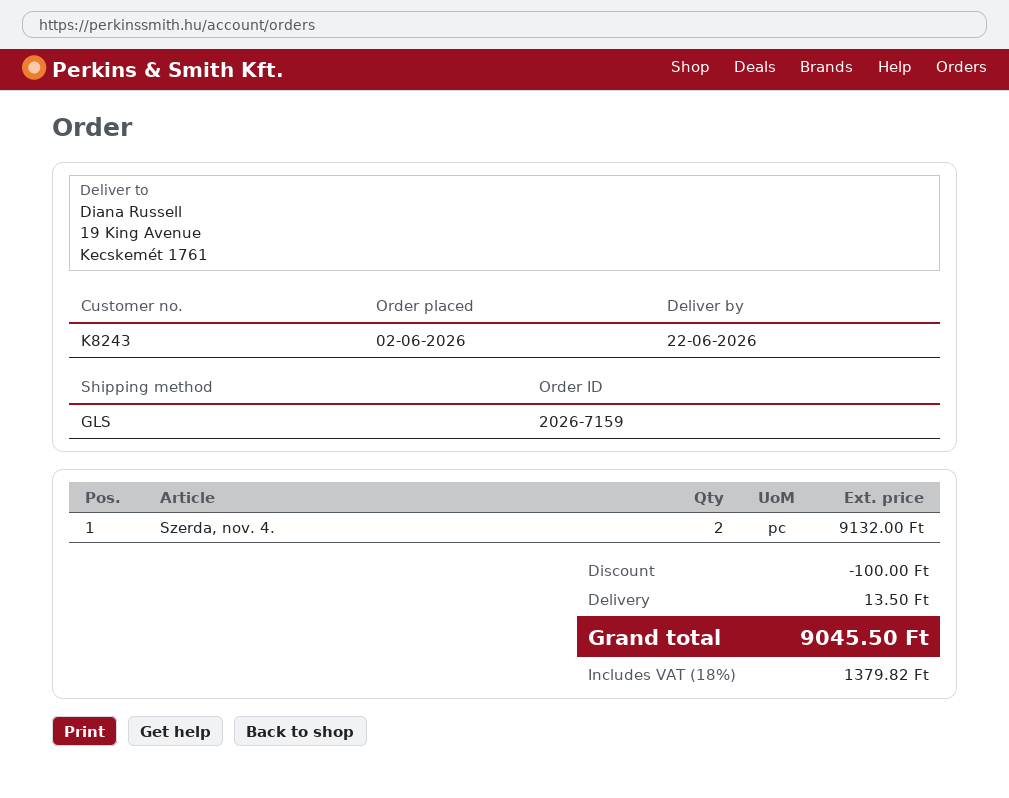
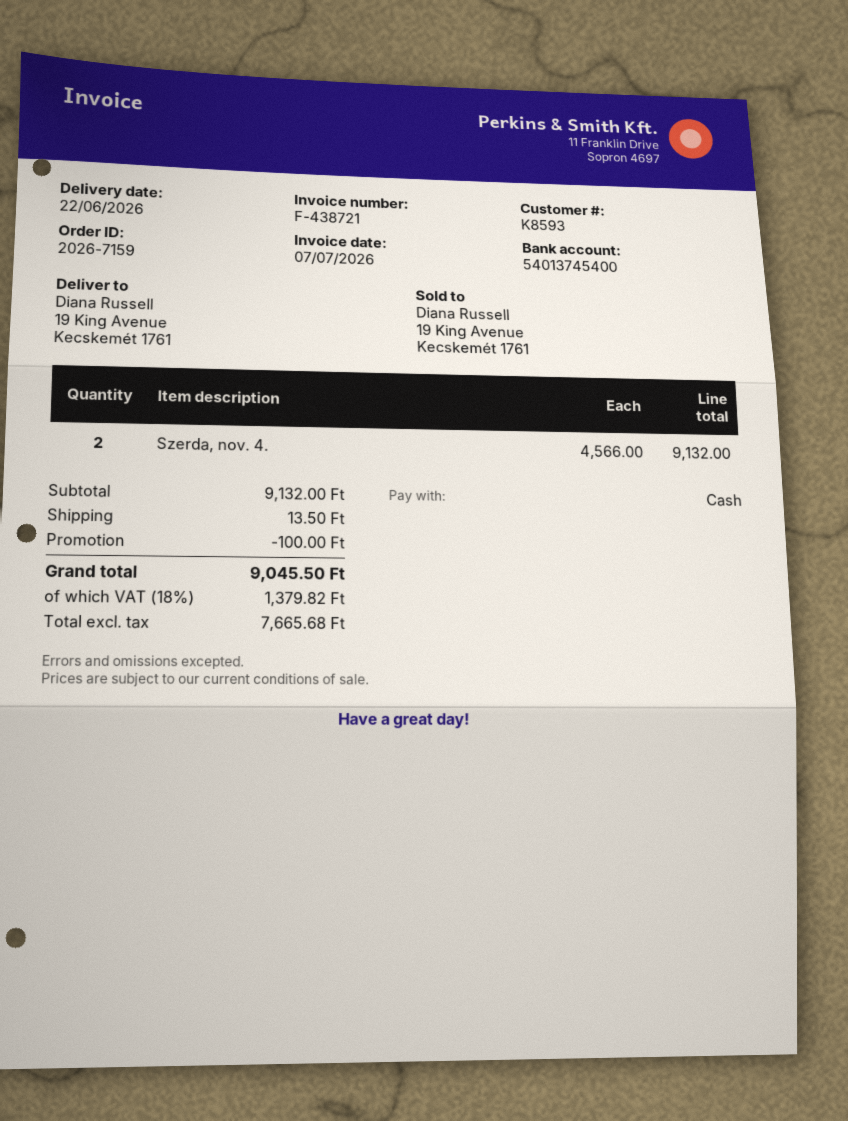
customer number: K8243 -> K8593

